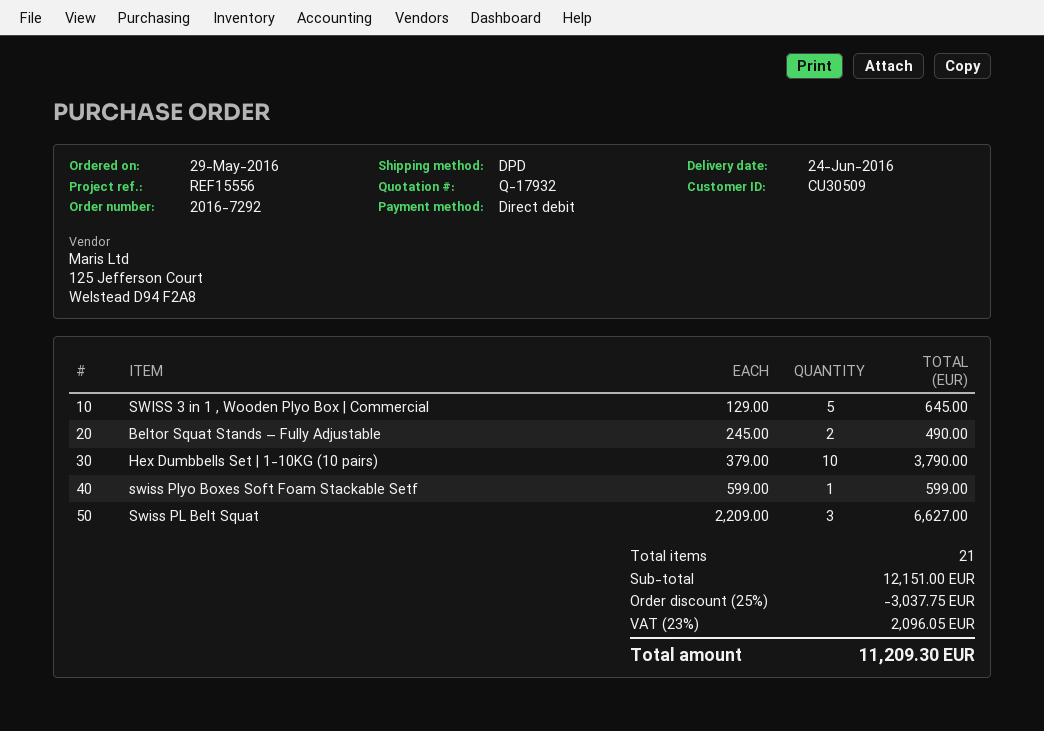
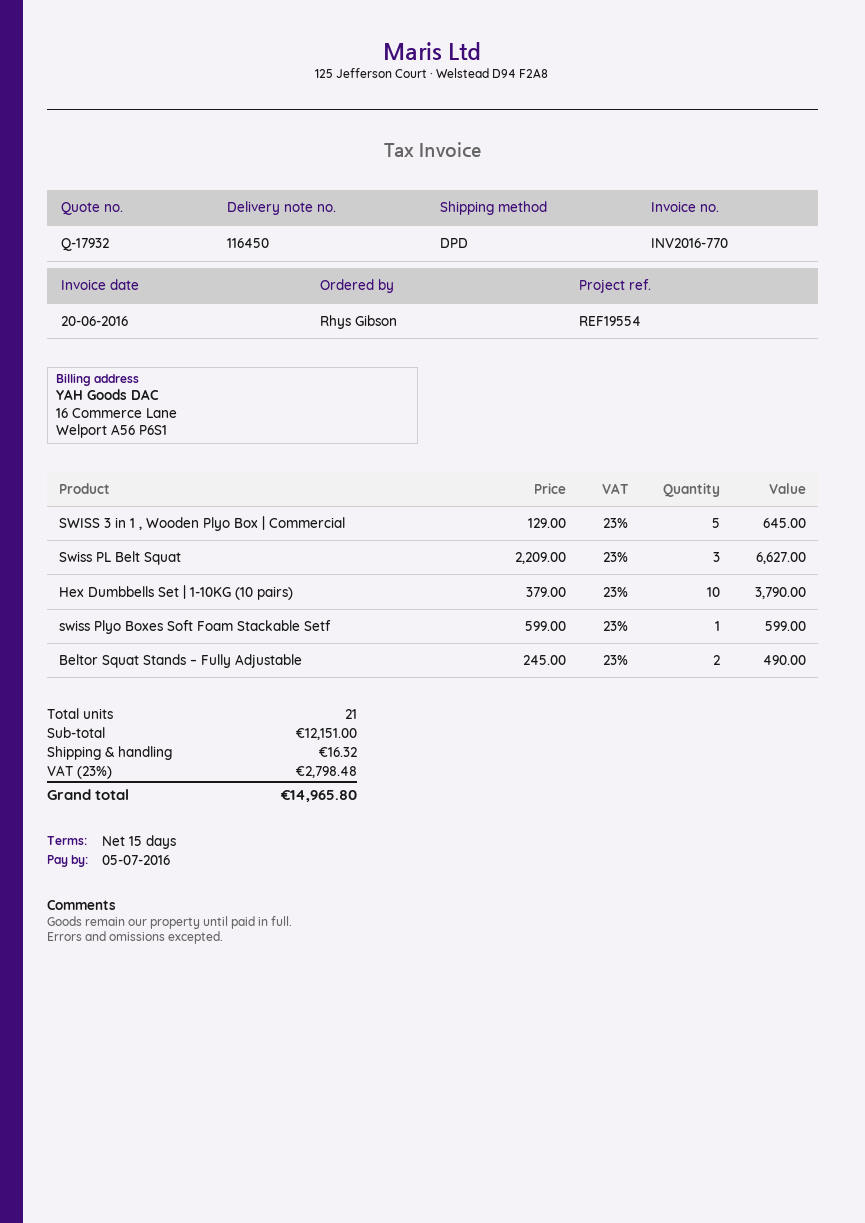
reference: REF15556 -> REF19554
discount: 25% = 3037.75 -> none
shipping: none -> 16.32
tax: 23% = 2096.05 -> 23% = 2798.48
total: 11209.30 -> 14965.80

